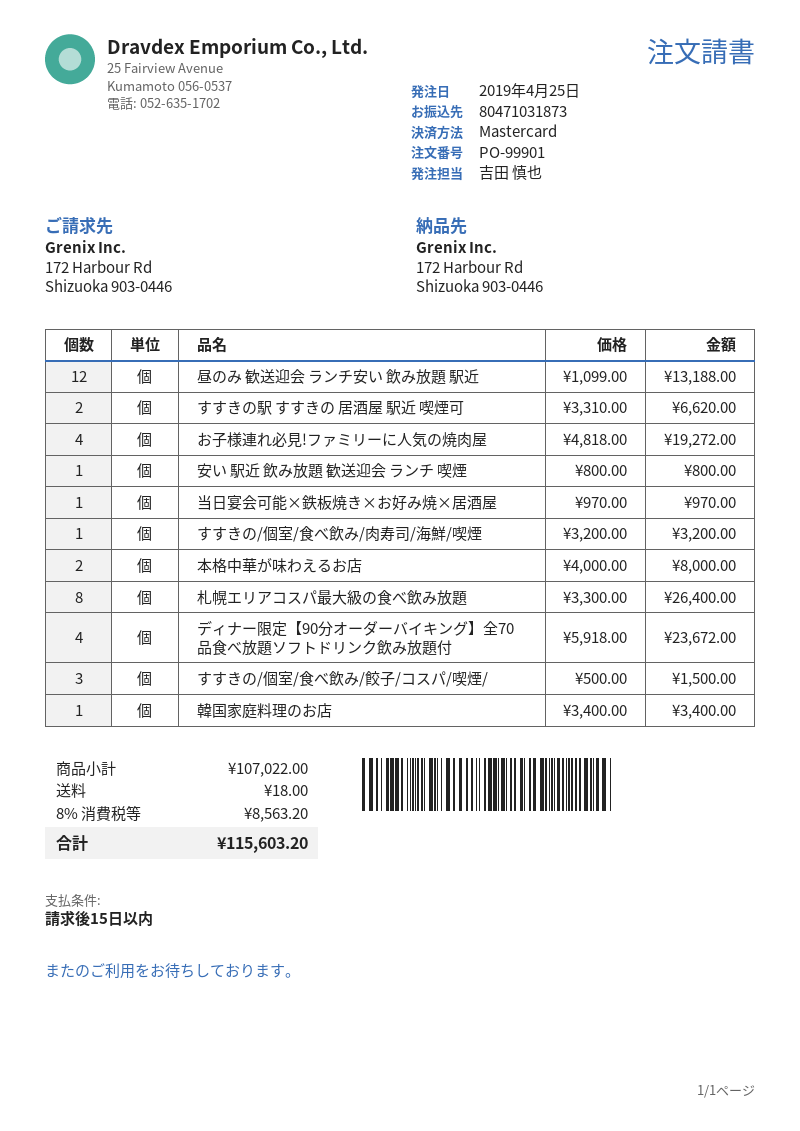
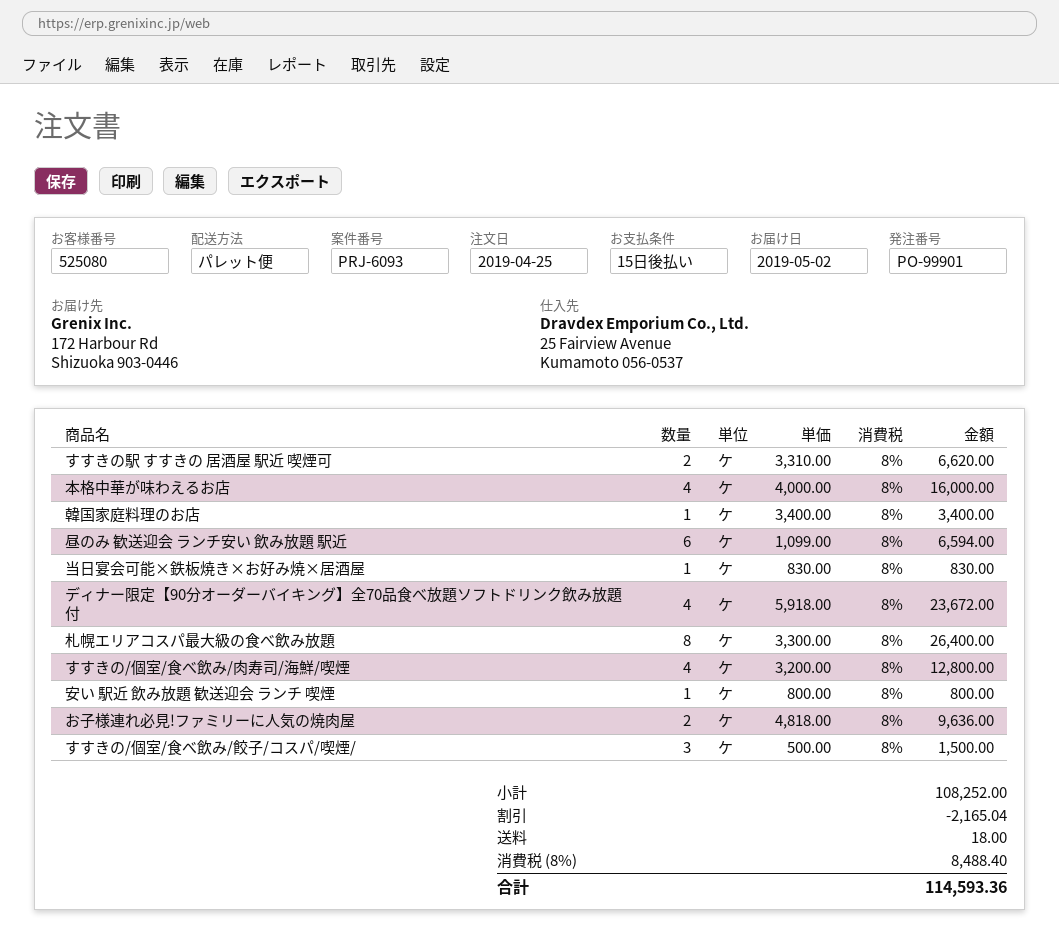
昼のみ 歓送迎会 ランチ安い 飲み放題 駅近: 12 x 1099.00 = 13188.00 -> 6 x 1099.00 = 6594.00
お子様連れ必見!ファミリーに人気の焼肉屋: 4 x 4818.00 = 19272.00 -> 2 x 4818.00 = 9636.00
当日宴会可能×鉄板焼き×お好み焼×居酒屋: 1 x 970.00 = 970.00 -> 1 x 830.00 = 830.00
すすきの/個室/食べ飲み/肉寿司/海鮮/喫煙: 1 x 3200.00 = 3200.00 -> 4 x 3200.00 = 12800.00
本格中華が味わえるお店: 2 x 4000.00 = 8000.00 -> 4 x 4000.00 = 16000.00
subtotal: 107022.00 -> 108252.00
discount: none -> 2165.04
tax: 8% = 8563.20 -> 8% = 8488.40
total: 115603.20 -> 114593.36

